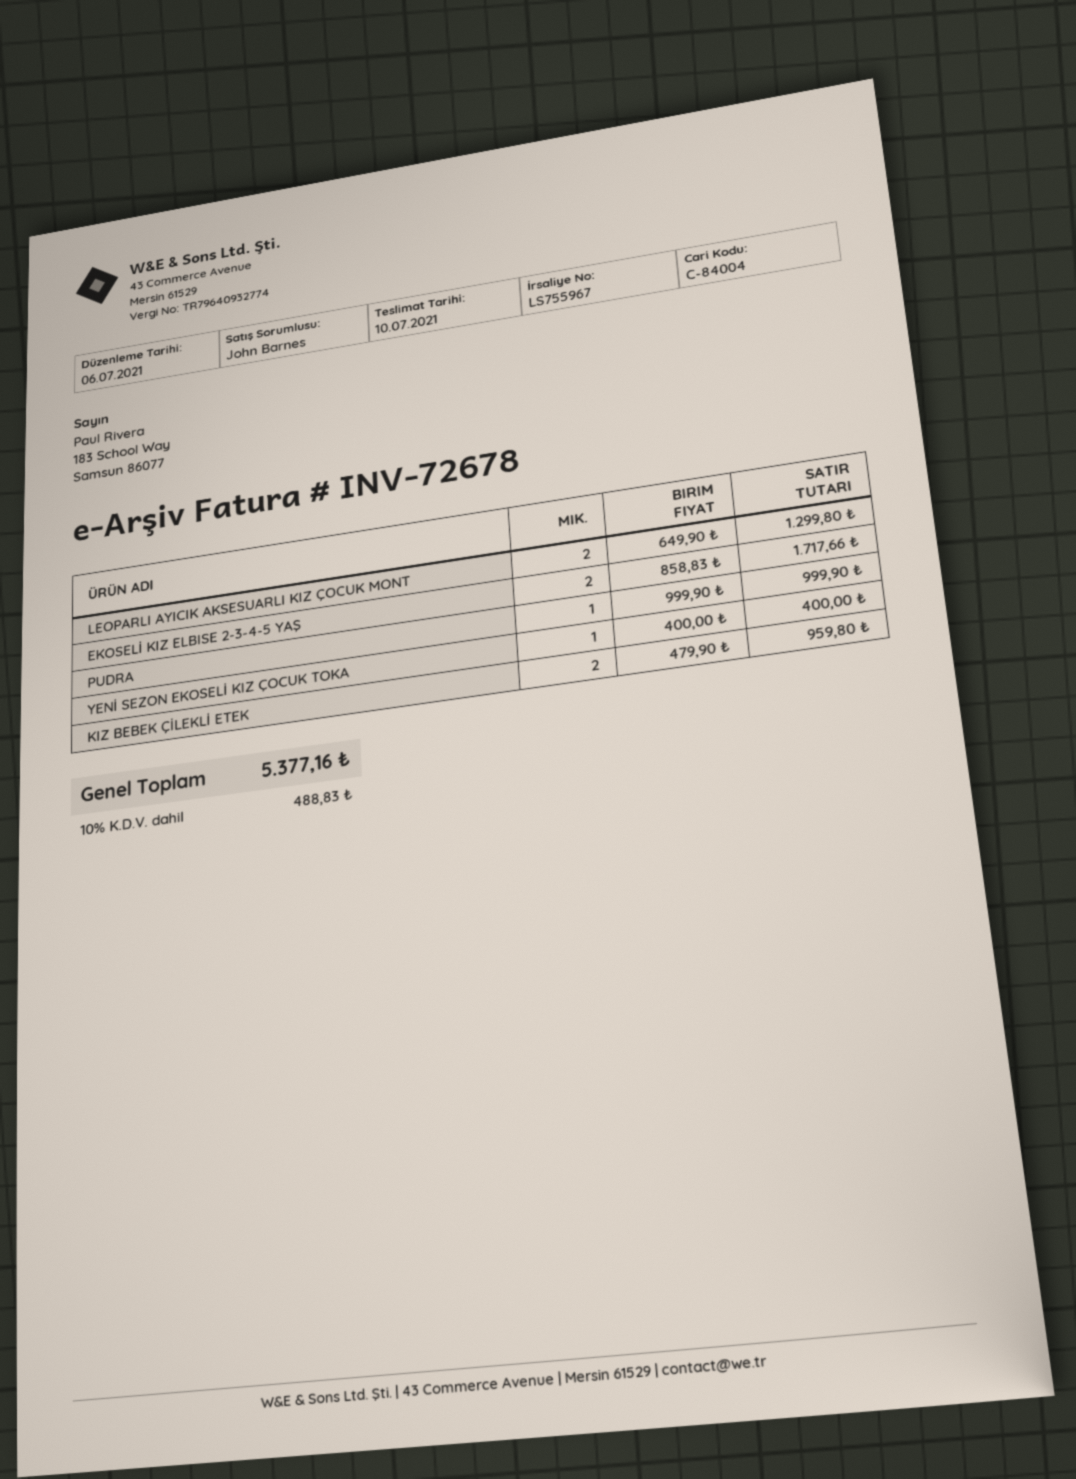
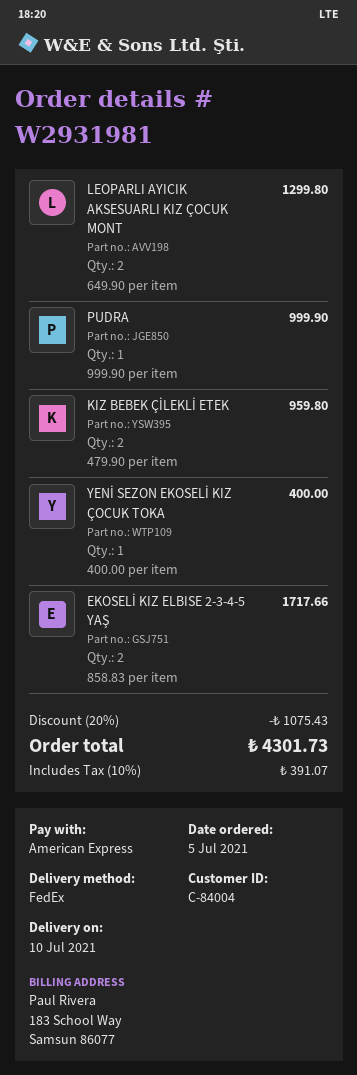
discount: none -> 20% = 1075.43
tax: 10% = 488.83 -> 10% = 391.07
total: 5377.16 -> 4301.73

